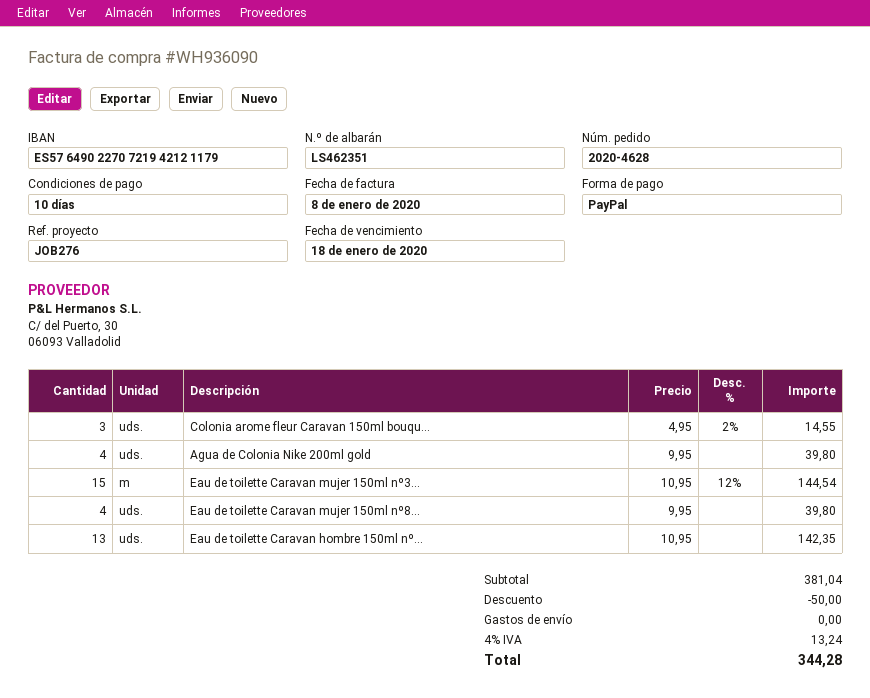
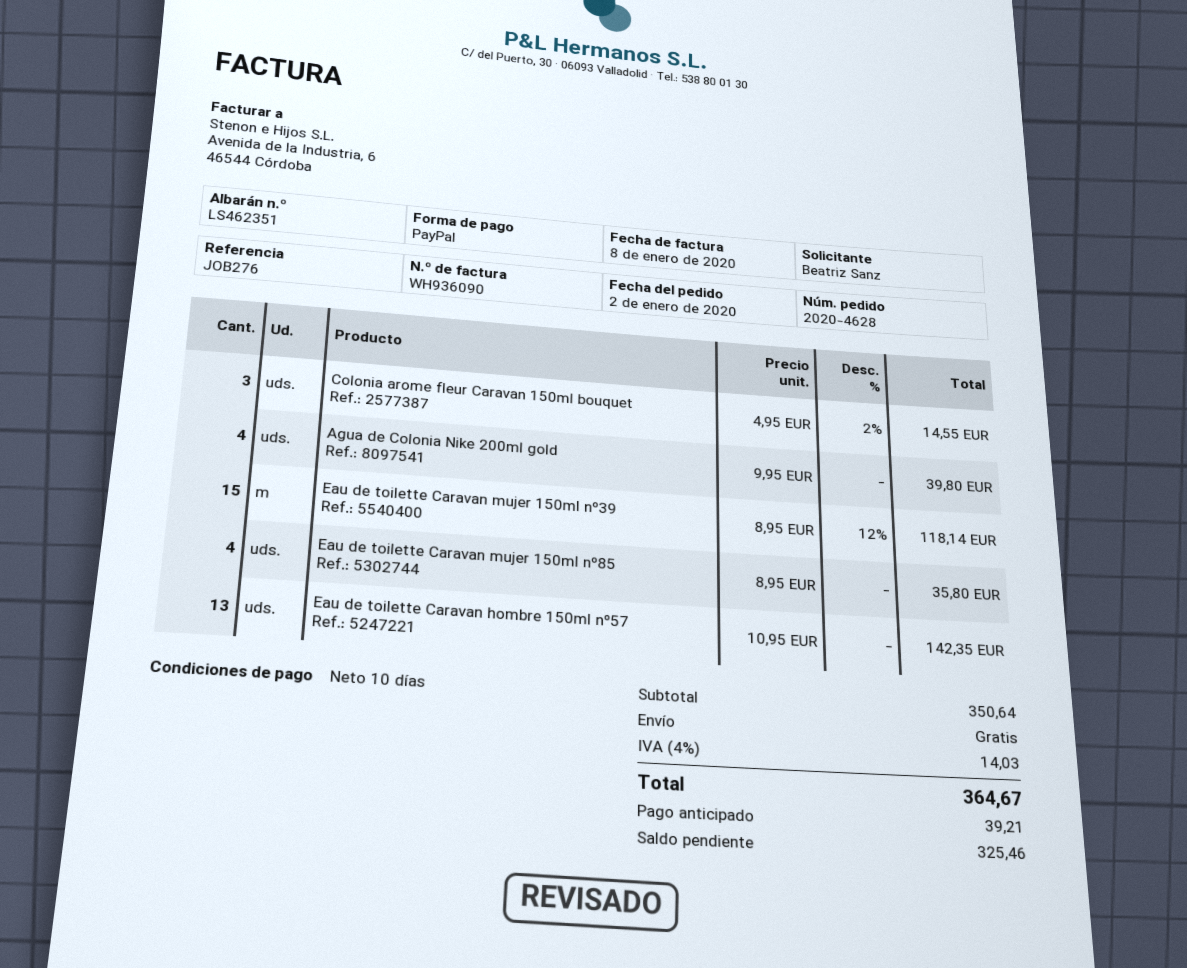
Eau de toilette Caravan mujer 150ml nº3...: 15 x 10.95 - 12% = 144.54 -> 15 x 8.95 - 12% = 118.14
Eau de toilette Caravan mujer 150ml nº8...: 4 x 9.95 = 39.80 -> 4 x 8.95 = 35.80
subtotal: 381.04 -> 350.64
discount: 50.00 -> none
tax: 4% = 13.24 -> 4% = 14.03
total: 344.28 -> 364.67

